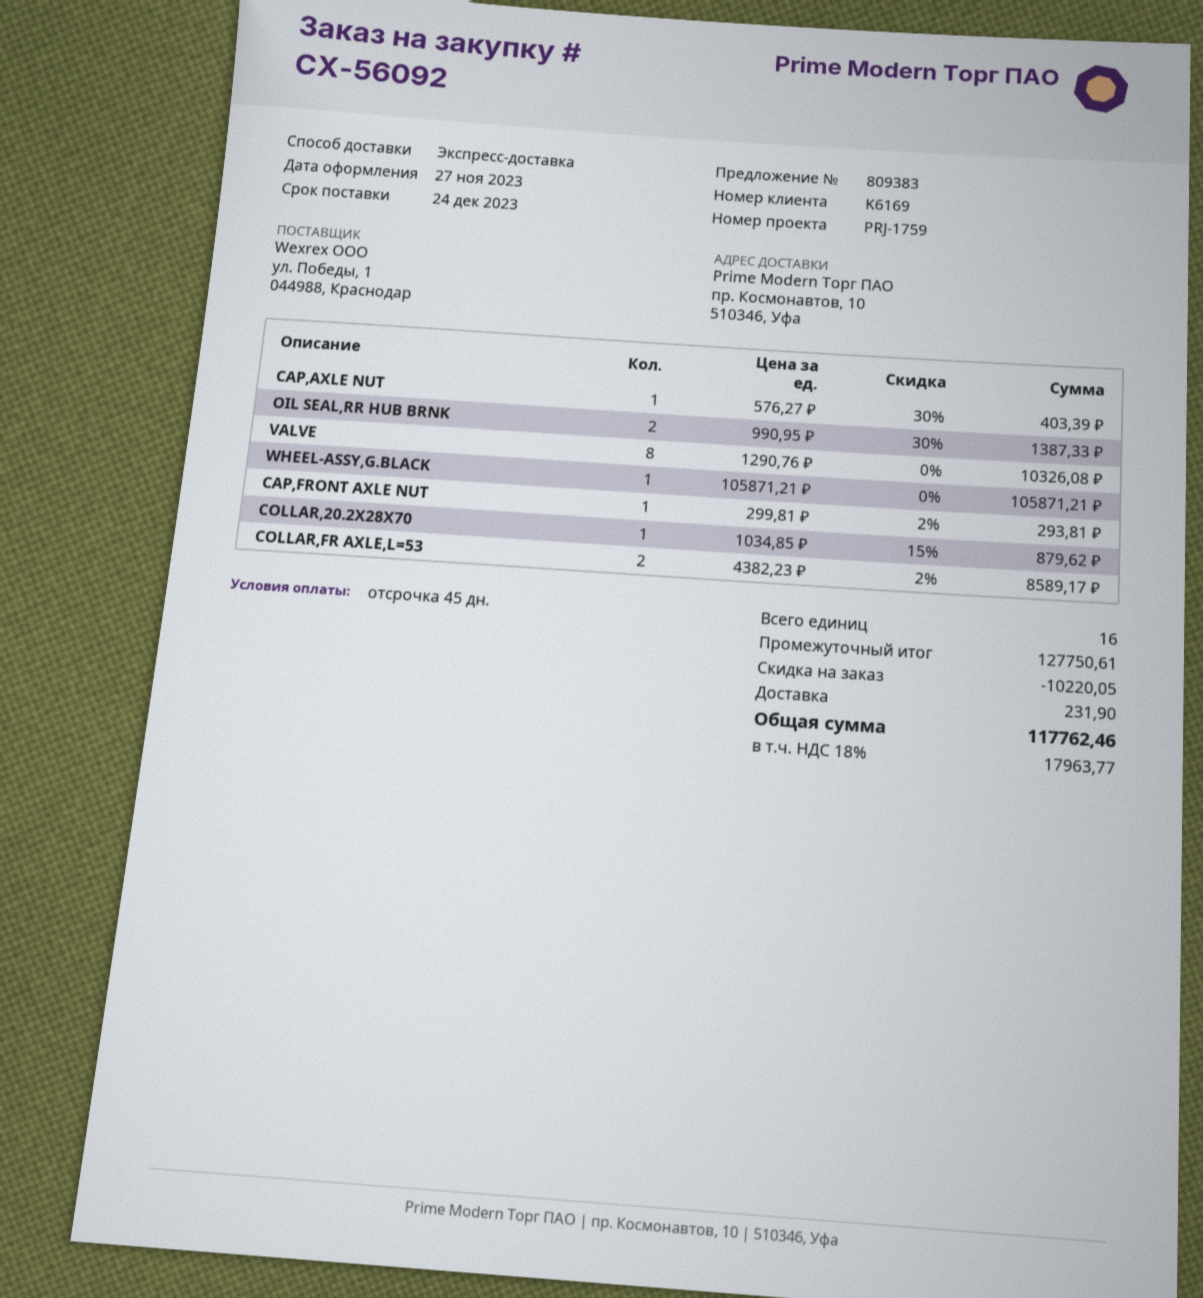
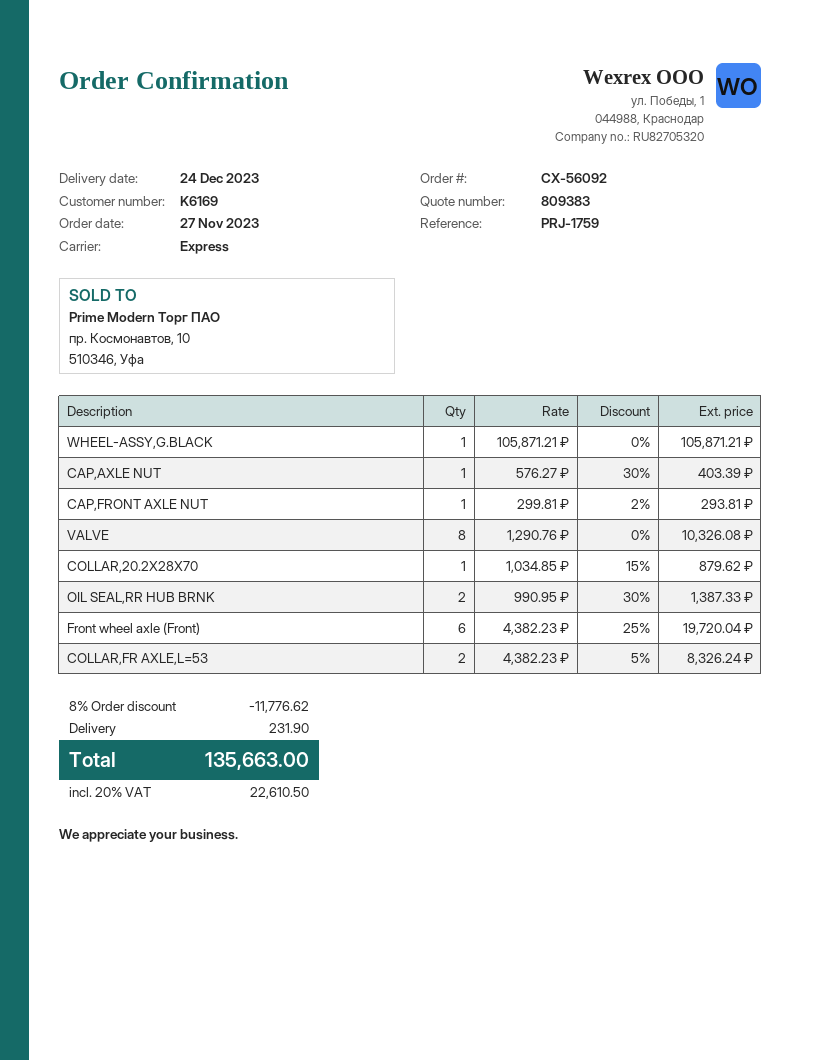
COLLAR,FR AXLE,L=53: 2 x 4382.23 - 2% = 8589.17 -> 2 x 4382.23 - 5% = 8326.24
Front wheel axle (Front): none -> 6 x 4382.23 - 25% = 19720.04
discount: 10220.05 -> 11776.62
tax: 18% = 17963.77 -> 20% = 22610.50
total: 117762.46 -> 135663.00

